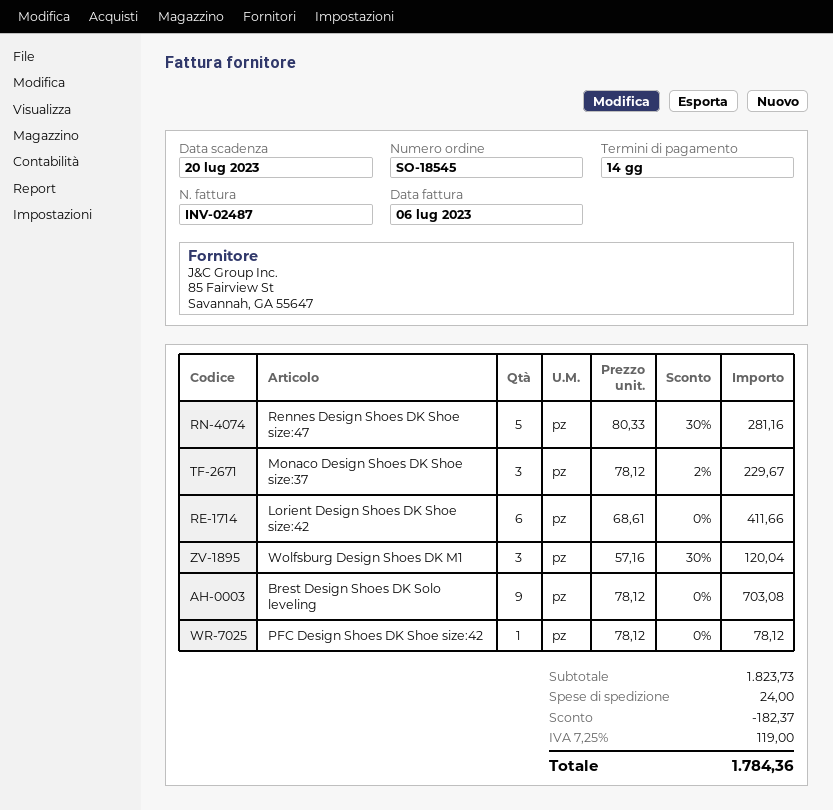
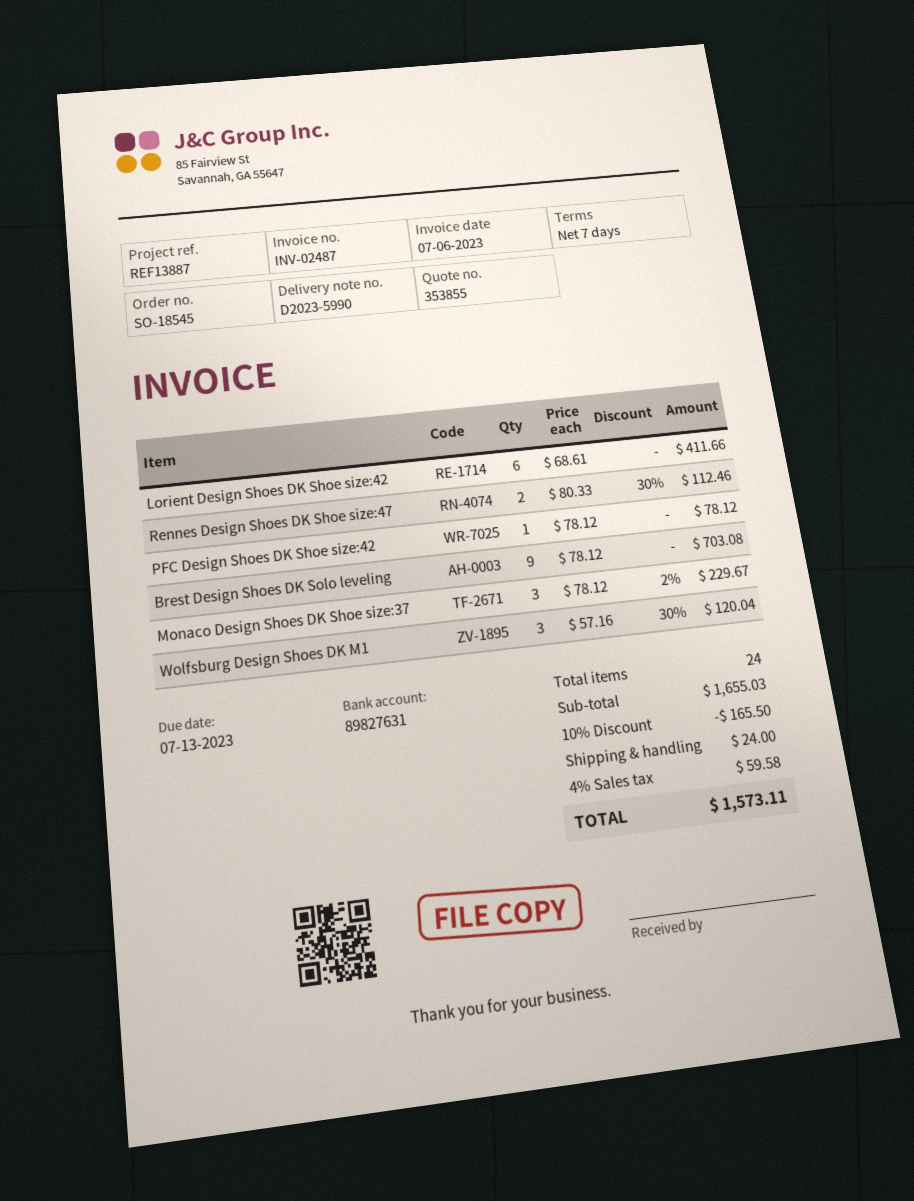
payment terms: 14 days -> 7 days
due date: 2023-07-20 -> 2023-07-13
Rennes Design Shoes DK Shoe size:47: 5 x 80.33 - 30% = 281.16 -> 2 x 80.33 - 30% = 112.46
subtotal: 1823.73 -> 1655.03
discount: 182.37 -> 165.50
tax: 7.25% = 119.00 -> 4% = 59.58
total: 1784.36 -> 1573.11

